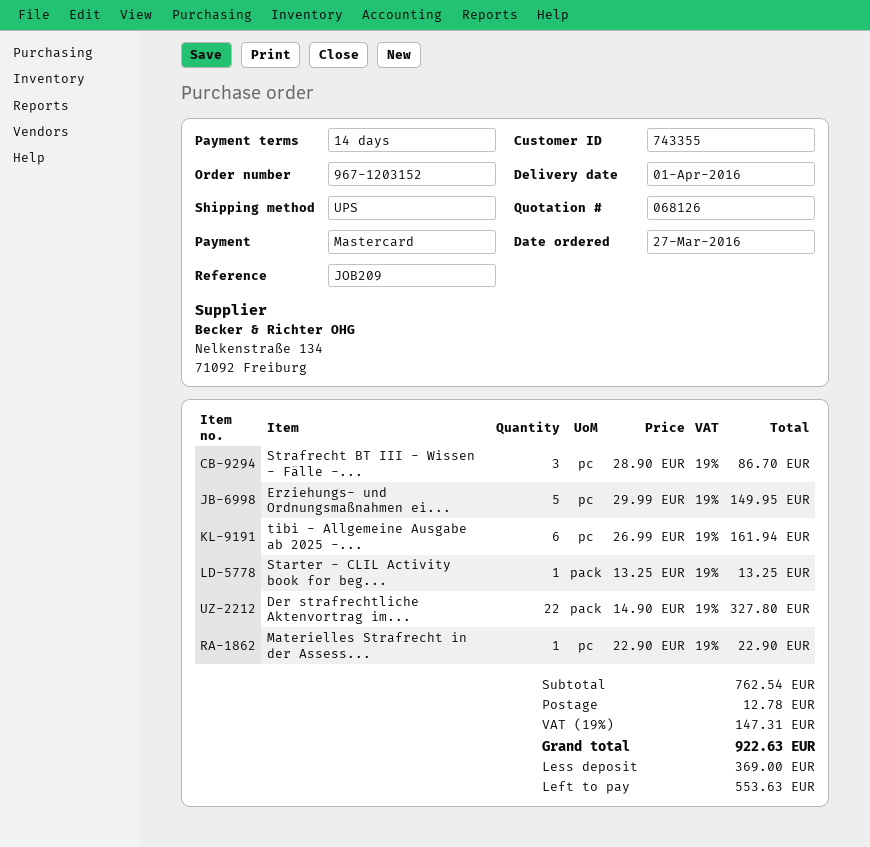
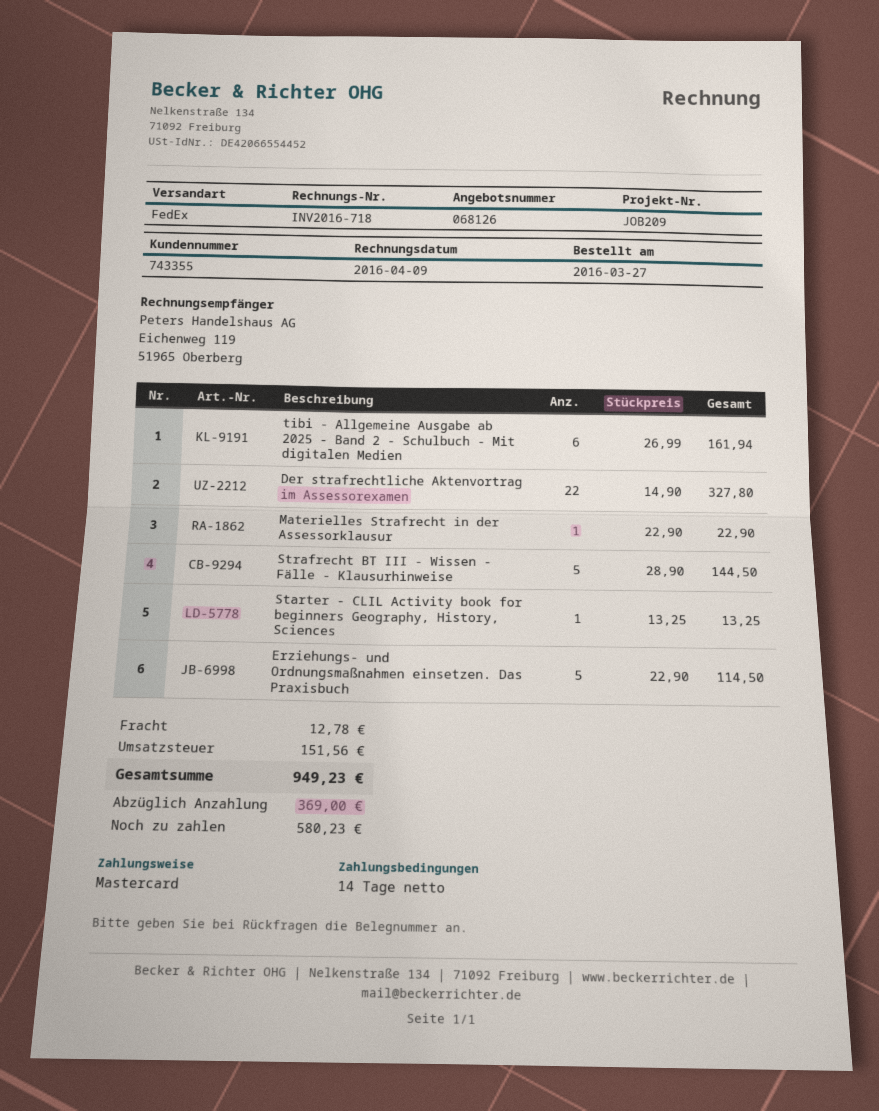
shipping method: UPS -> FedEx
Strafrecht BT III - Wissen - Fälle -...: 3 x 28.90 = 86.70 -> 5 x 28.90 = 144.50
Erziehungs- und Ordnungsmaßnahmen ei...: 5 x 29.99 = 149.95 -> 5 x 22.90 = 114.50
tax: 147.31 -> 151.56
total: 922.63 -> 949.23
balance: 553.63 -> 580.23

